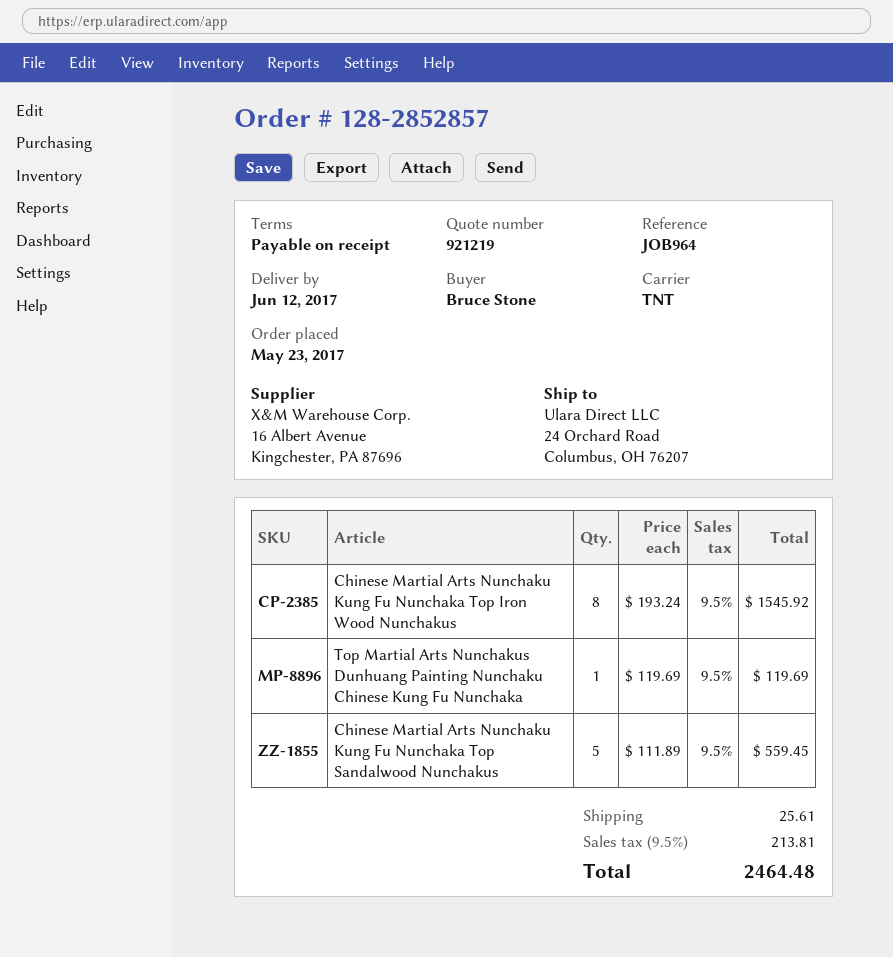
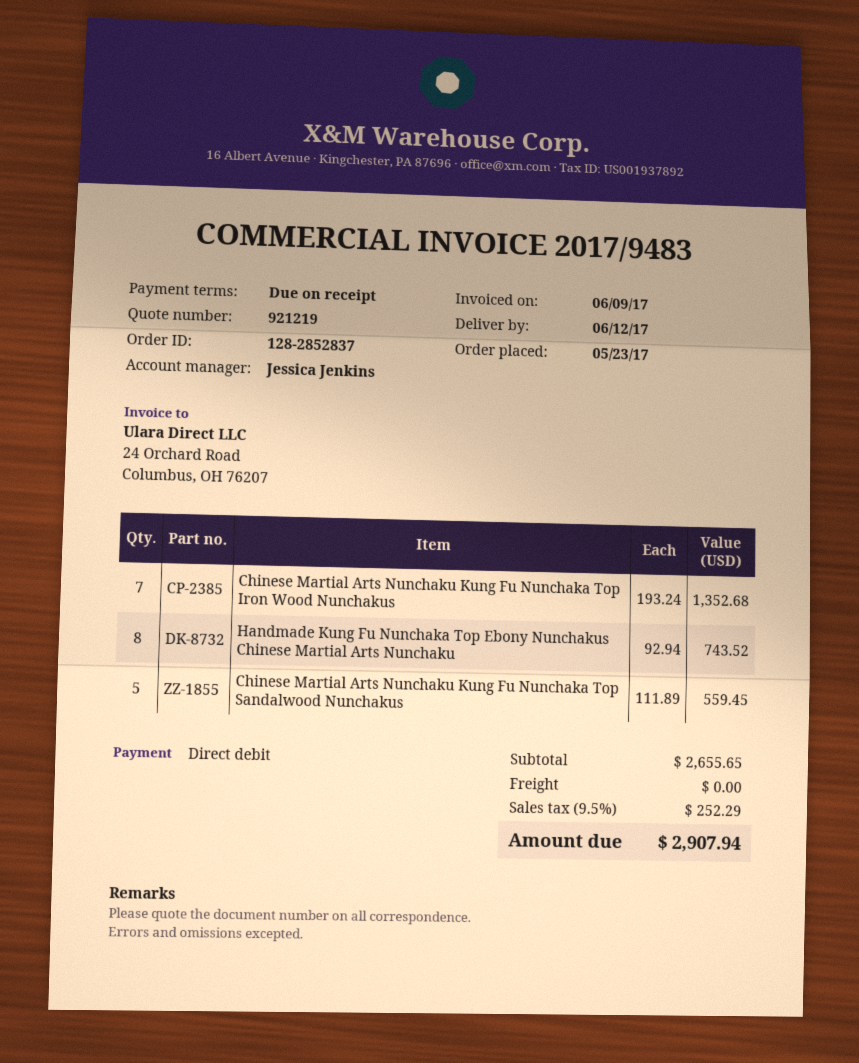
order number: 128-2852857 -> 128-2852837
Chinese Martial Arts Nunchaku Kung Fu Nunchaka Top Iron Wood Nunchakus: 8 x 193.24 = 1545.92 -> 7 x 193.24 = 1352.68
Top Martial Arts Nunchakus Dunhuang Painting Nunchaku Chinese Kung Fu Nunchaka: 1 x 119.69 = 119.69 -> none
Handmade Kung Fu Nunchaka Top Ebony Nunchakus Chinese Martial Arts Nunchaku: none -> 8 x 92.94 = 743.52
shipping: 25.61 -> 0.00
tax: 9.5% = 213.81 -> 9.5% = 252.29
total: 2464.48 -> 2907.94

